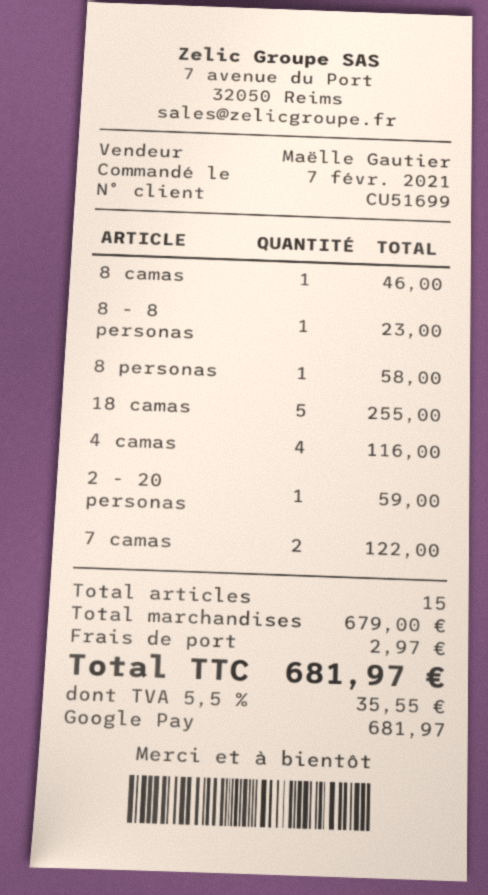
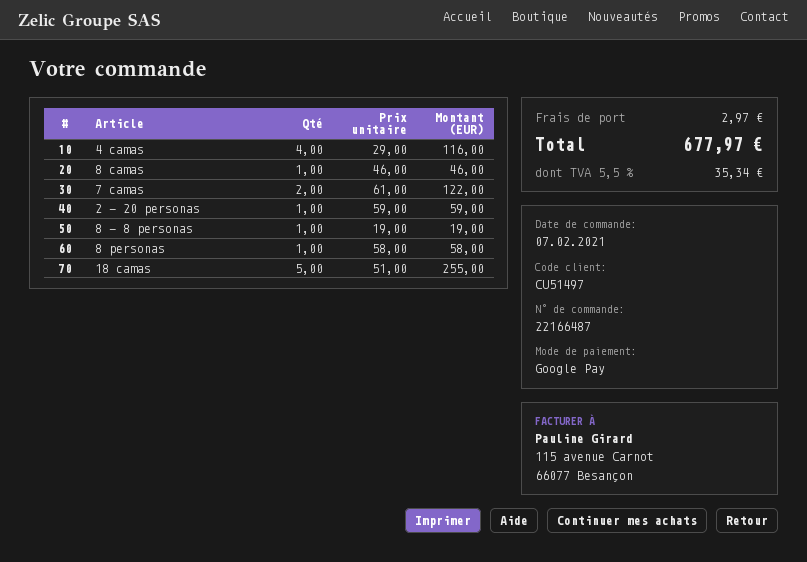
customer number: CU51699 -> CU51497
8 - 8 personas: 1 for 23.00 -> 1 for 19.00
tax: 5.5% = 35.55 -> 5.5% = 35.34
total: 681.97 -> 677.97

